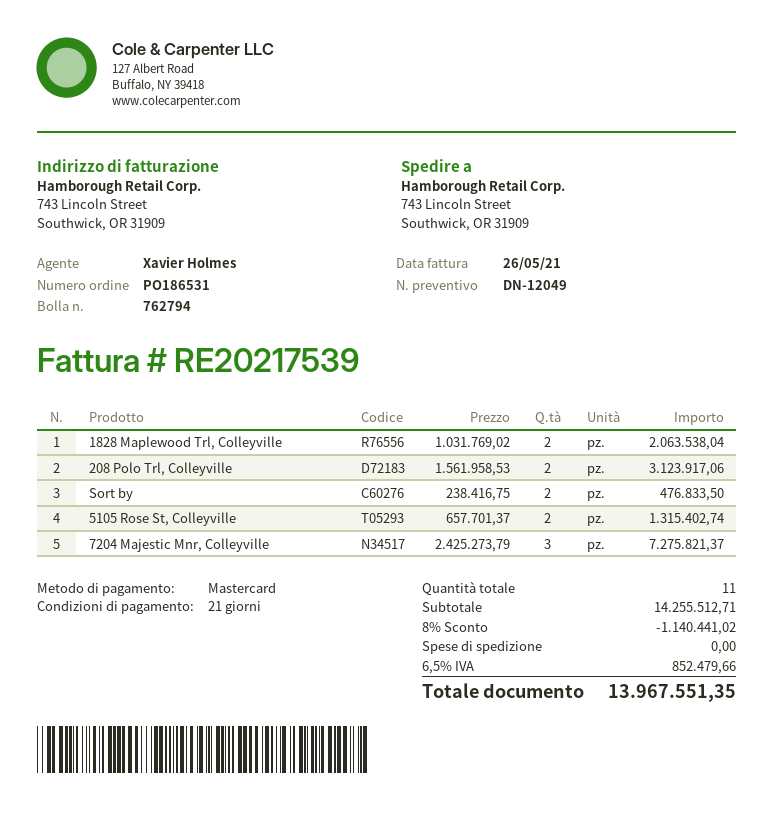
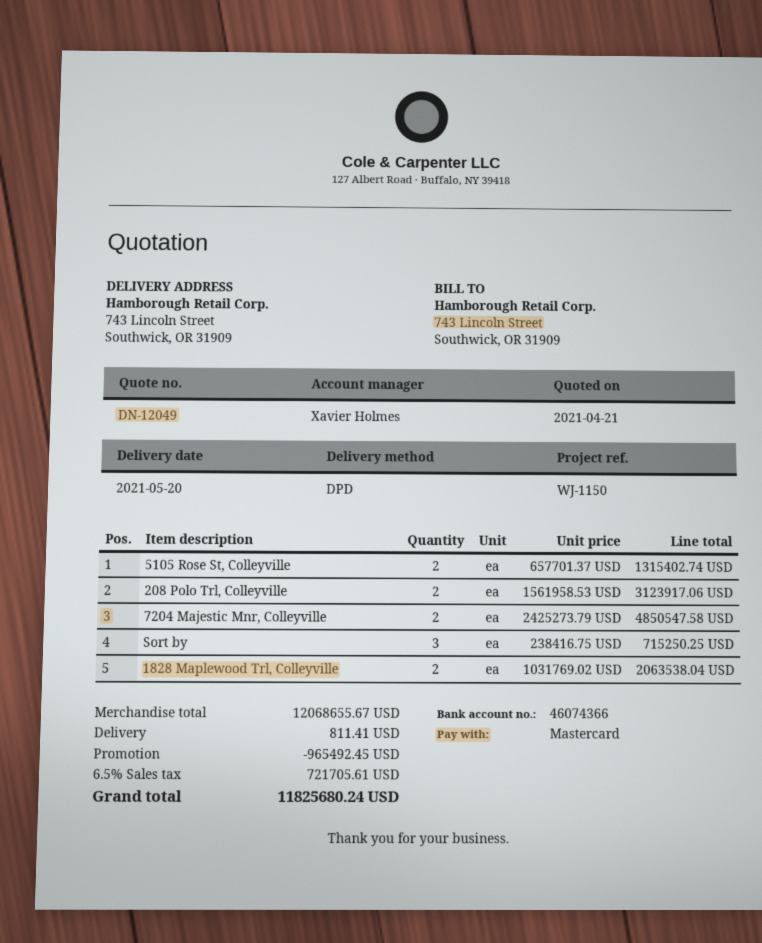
Sort by: 2 x 238416.75 = 476833.50 -> 3 x 238416.75 = 715250.25
7204 Majestic Mnr, Colleyville: 3 x 2425273.79 = 7275821.37 -> 2 x 2425273.79 = 4850547.58
subtotal: 14255512.71 -> 12068655.67
discount: 1140441.02 -> 965492.45
shipping: 0.00 -> 811.41
tax: 6.5% = 852479.66 -> 6.5% = 721705.61
total: 13967551.35 -> 11825680.24

